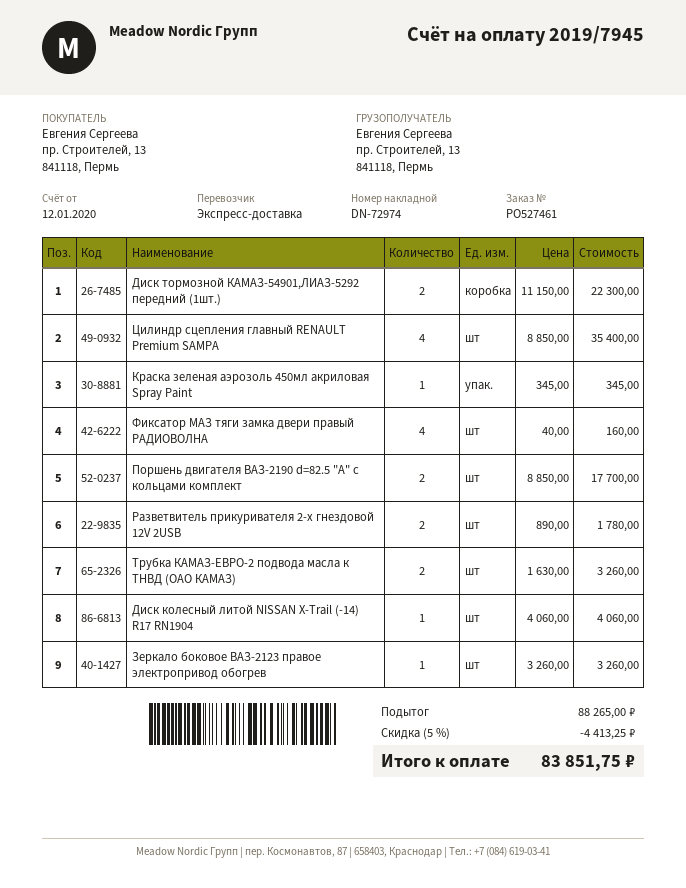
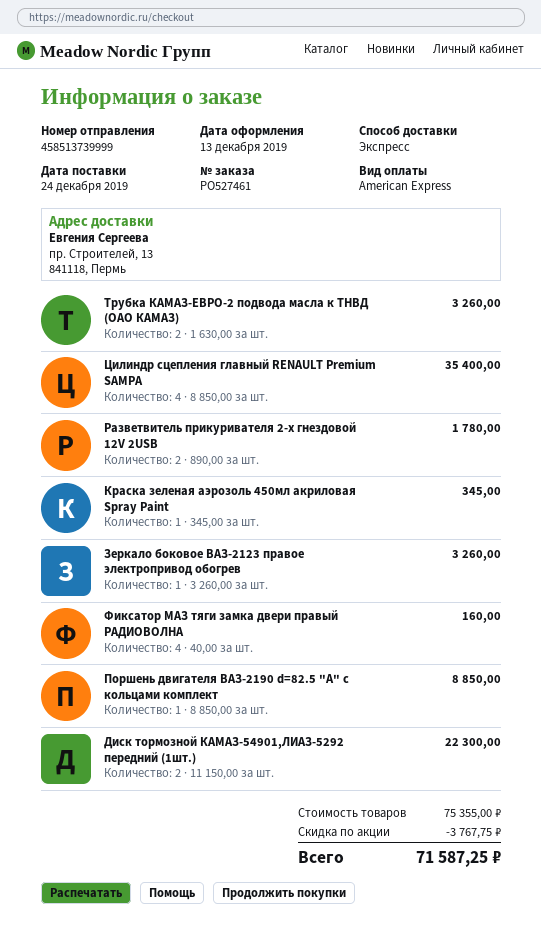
Поршень двигателя ВАЗ-2190 d=82.5 "A" с кольцами комплект: 2 x 8850.00 = 17700.00 -> 1 x 8850.00 = 8850.00
Диск колесный литой NISSAN X-Trail (-14) R17 RN1904: 1 x 4060.00 = 4060.00 -> none
subtotal: 88265.00 -> 75355.00
discount: 4413.25 -> 3767.75
total: 83851.75 -> 71587.25

